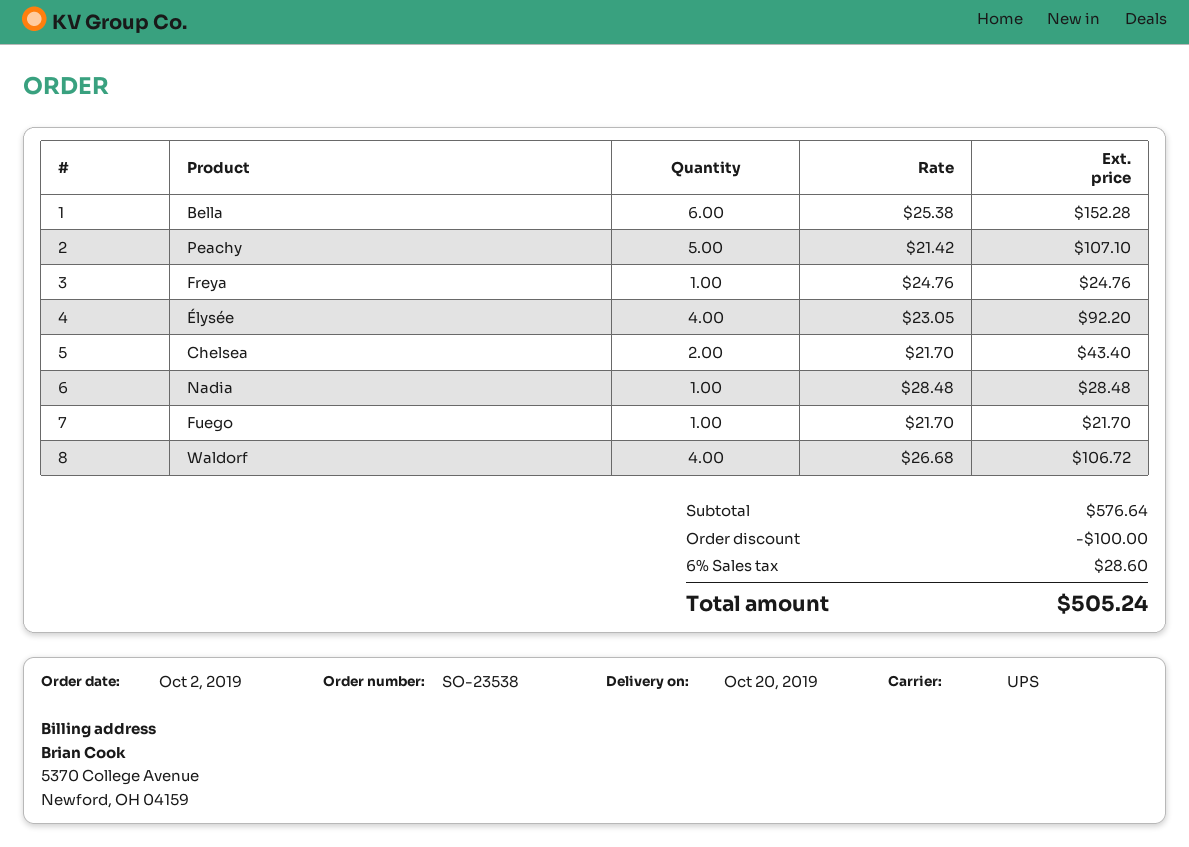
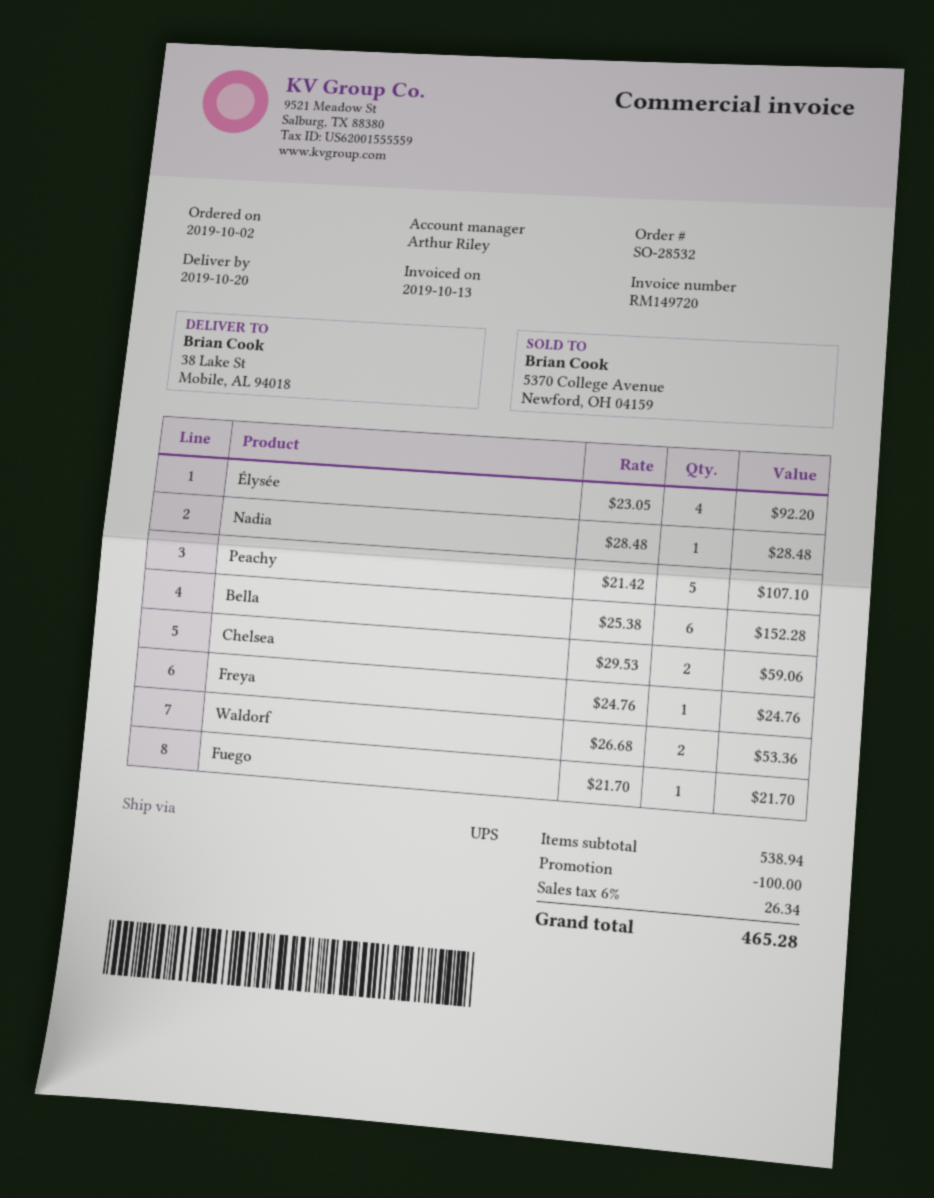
order number: SO-23538 -> SO-28532
Chelsea: 2 x 21.70 = 43.40 -> 2 x 29.53 = 59.06
Waldorf: 4 x 26.68 = 106.72 -> 2 x 26.68 = 53.36
subtotal: 576.64 -> 538.94
tax: 6% = 28.60 -> 6% = 26.34
total: 505.24 -> 465.28

